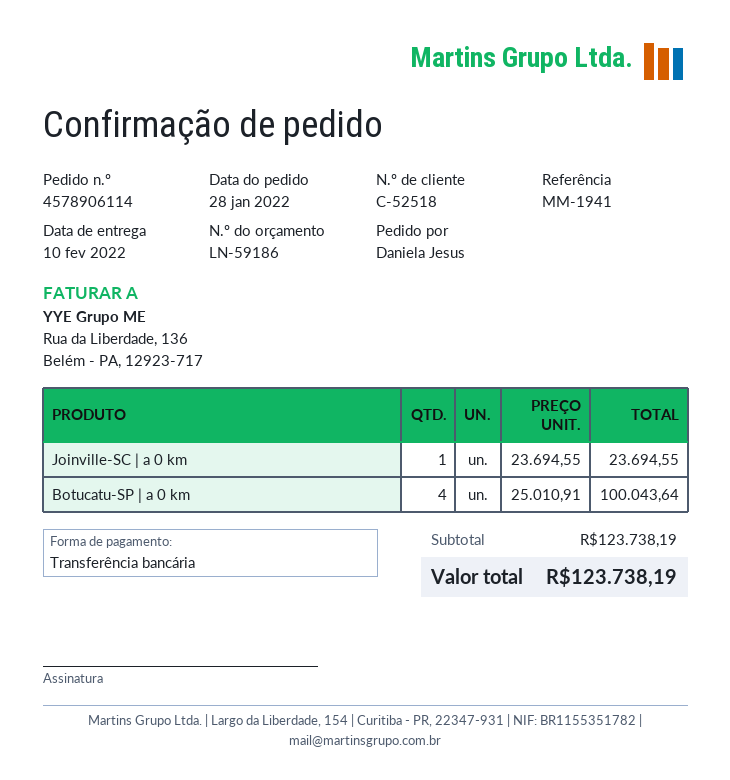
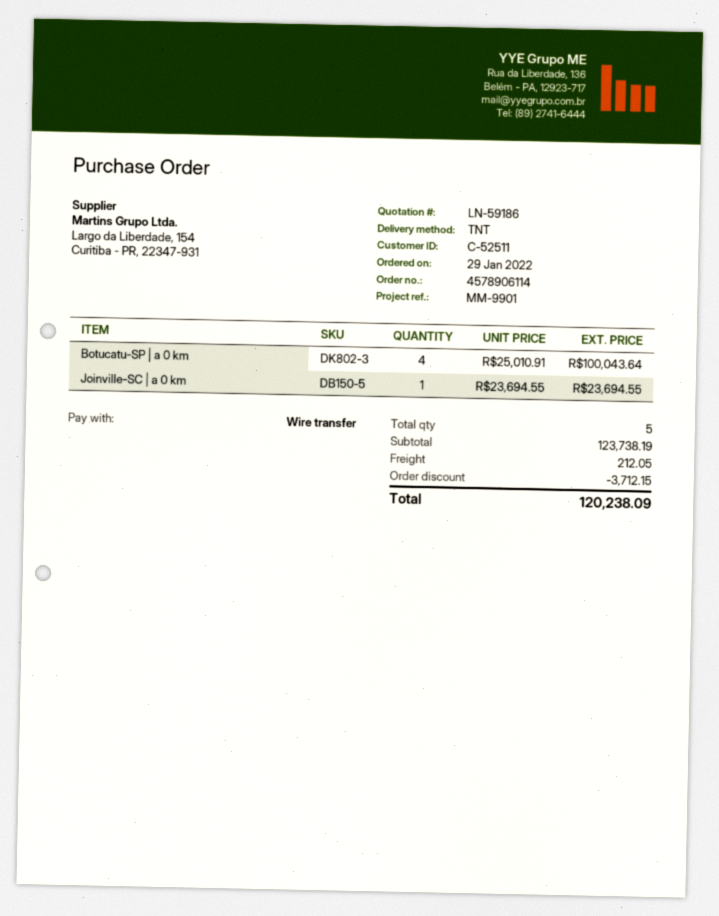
order date: 2022-01-28 -> 2022-01-29
customer number: C-52518 -> C-52511
reference: MM-1941 -> MM-9901
discount: none -> 3712.15
shipping: none -> 212.05
total: 123738.19 -> 120238.09

